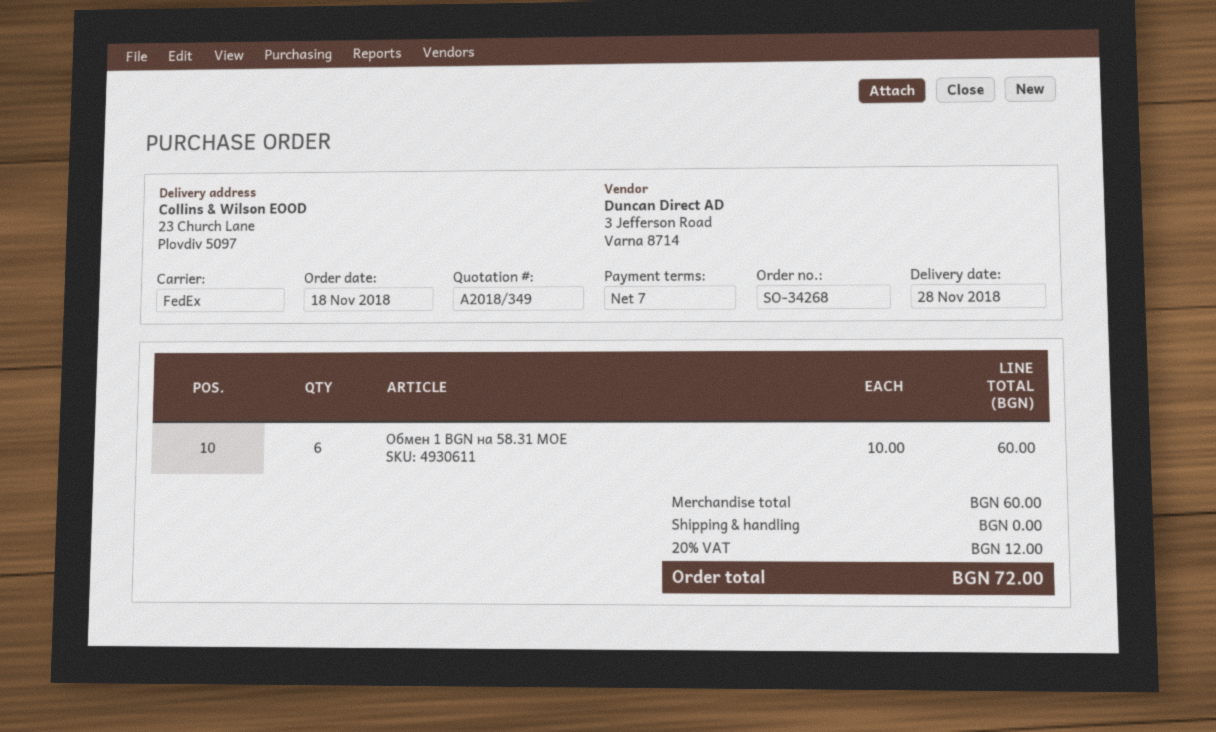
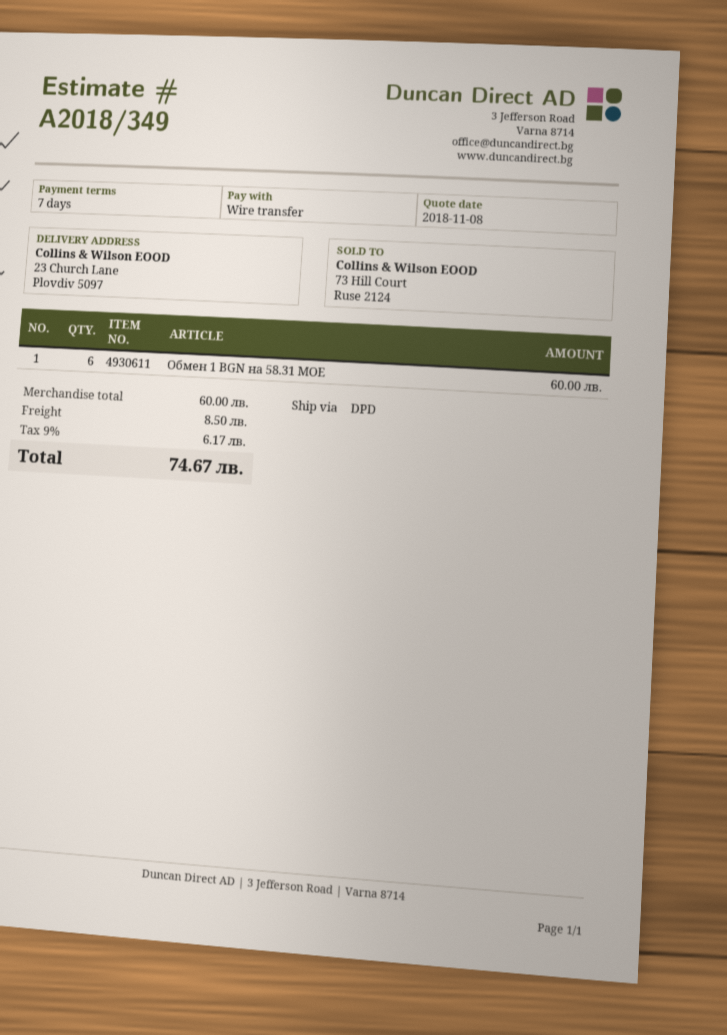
shipping method: FedEx -> DPD
shipping: 0.00 -> 8.50
tax: 20% = 12.00 -> 9% = 6.17
total: 72.00 -> 74.67

